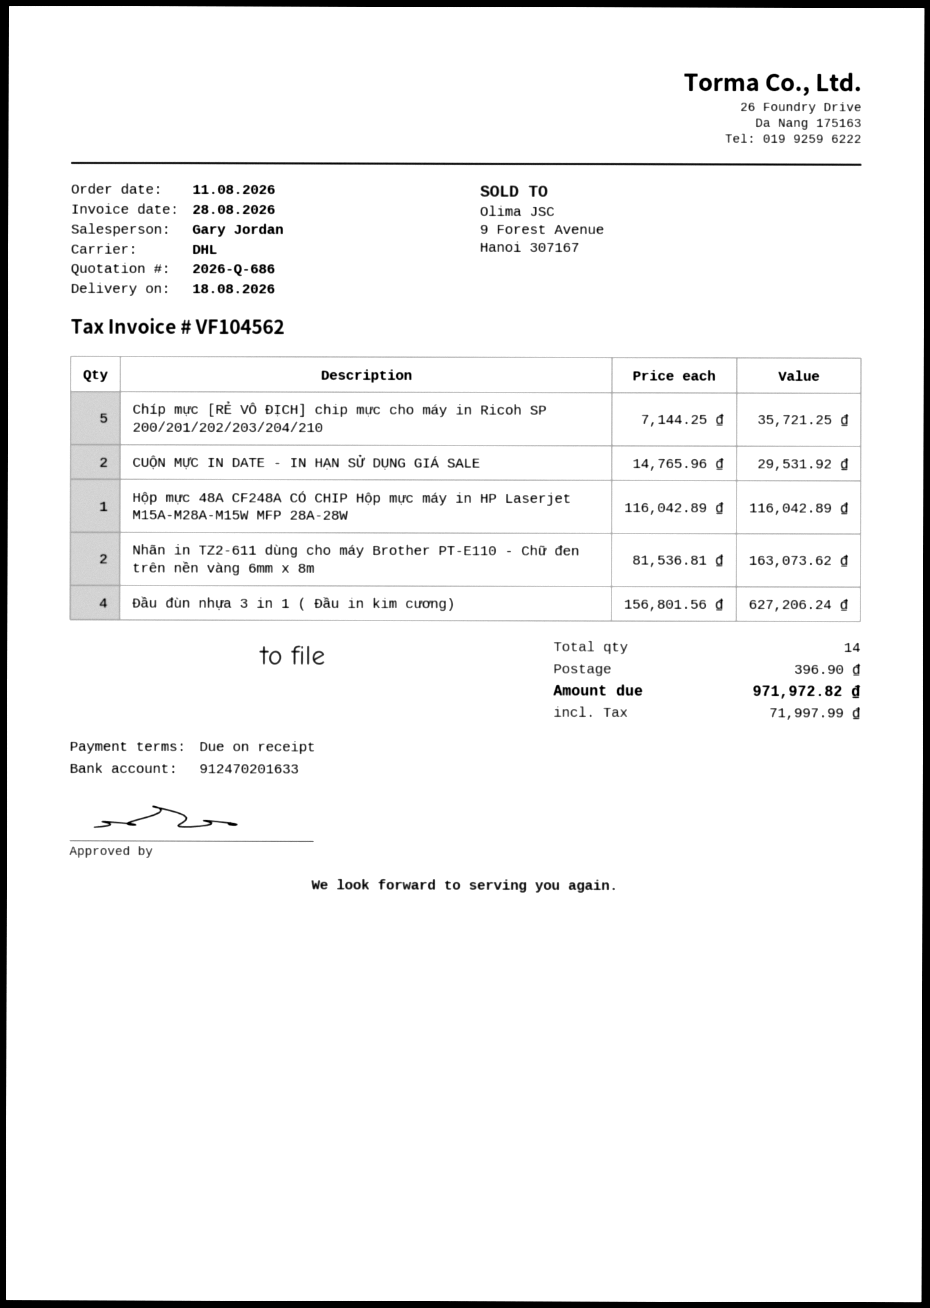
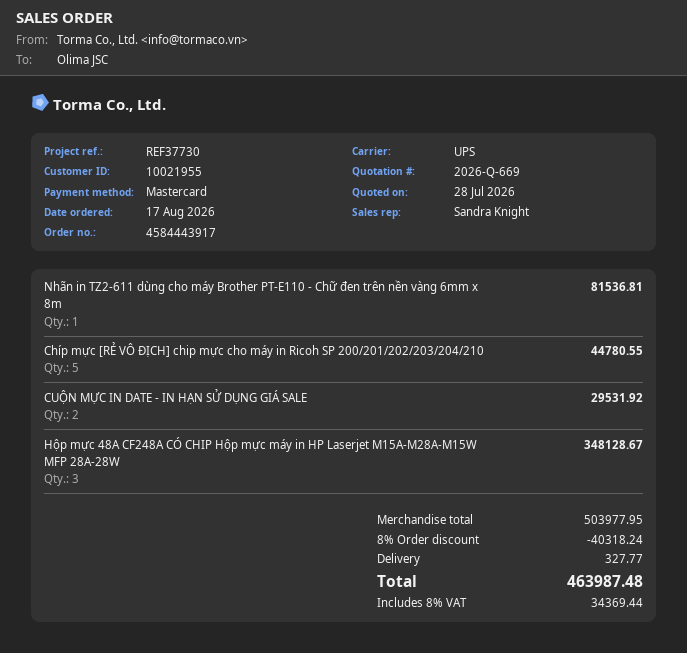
quote number: 2026-Q-686 -> 2026-Q-669
order date: 2026-08-11 -> 2026-08-17
sales rep: Gary Jordan -> Sandra Knight
shipping method: DHL -> UPS
Chíp mực [RẺ VÔ ĐỊCH] chip mực cho máy in Ricoh SP 200/201/202/203/204/210: 5 for 35721.25 -> 5 for 44780.55
Hộp mực 48A CF248A CÓ CHIP Hộp mực máy in HP Laserjet M15A-M28A-M15W MFP 28A-28W: 1 for 116042.89 -> 3 for 348128.67
Nhãn in TZ2-611 dùng cho máy Brother PT-E110 - Chữ đen trên nền vàng 6mm x 8m: 2 for 163073.62 -> 1 for 81536.81
Đầu đùn nhựa 3 in 1 ( Đầu in kim cương): 4 for 627206.24 -> none
discount: none -> 8% = 40318.24
shipping: 396.90 -> 327.77
tax: 71997.99 -> 34369.44
total: 971972.82 -> 463987.48

